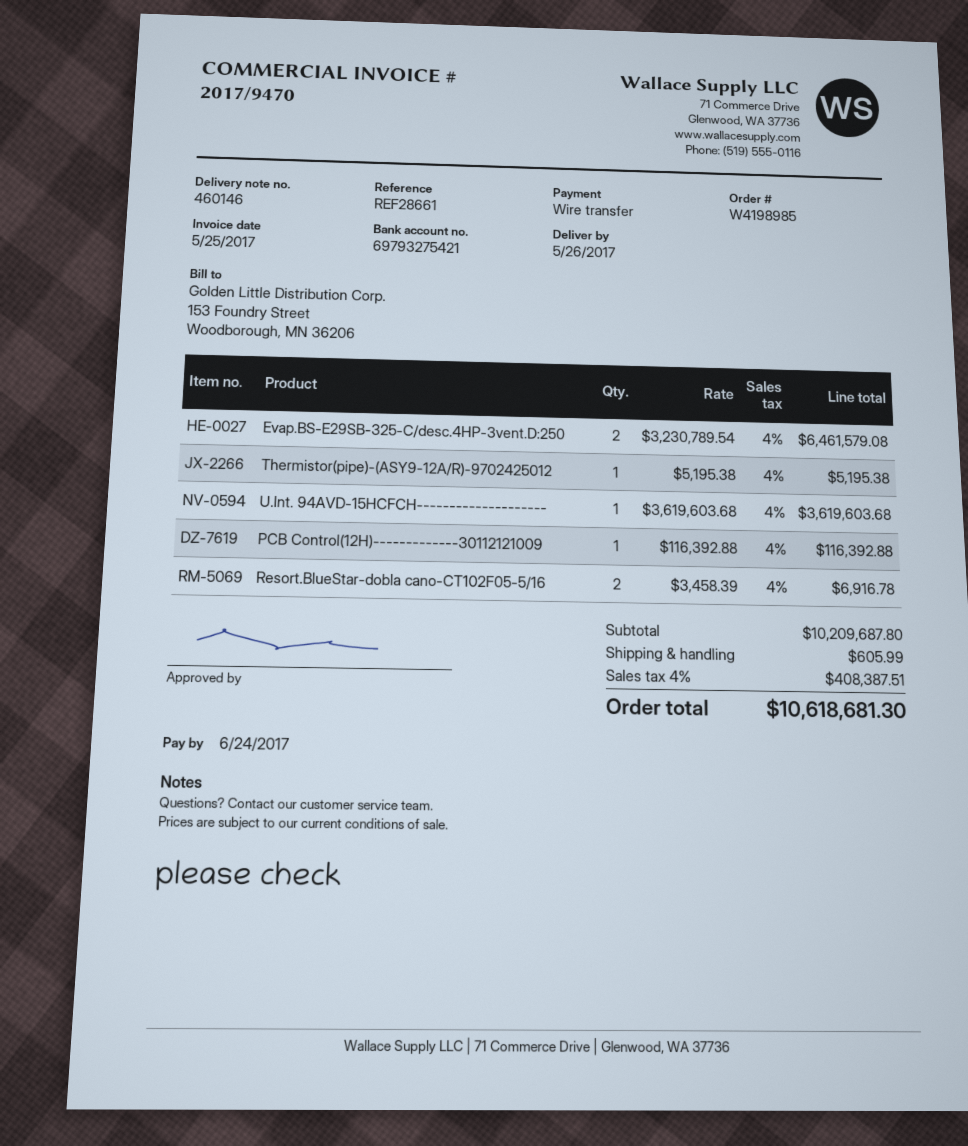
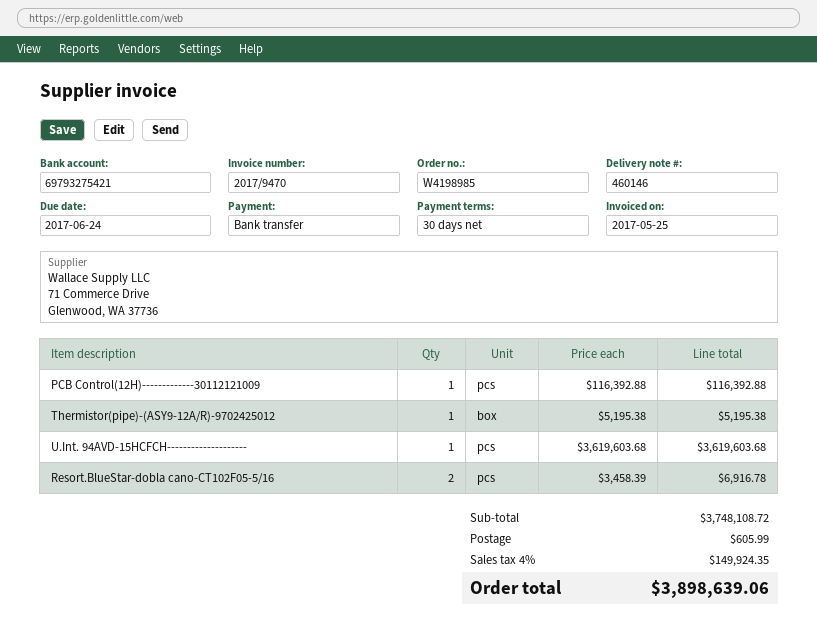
Evap.BS-E29SB-325-C/desc.4HP-3vent.D:250: 2 x 3230789.54 = 6461579.08 -> none
subtotal: 10209687.80 -> 3748108.72
tax: 4% = 408387.51 -> 4% = 149924.35
total: 10618681.30 -> 3898639.06

